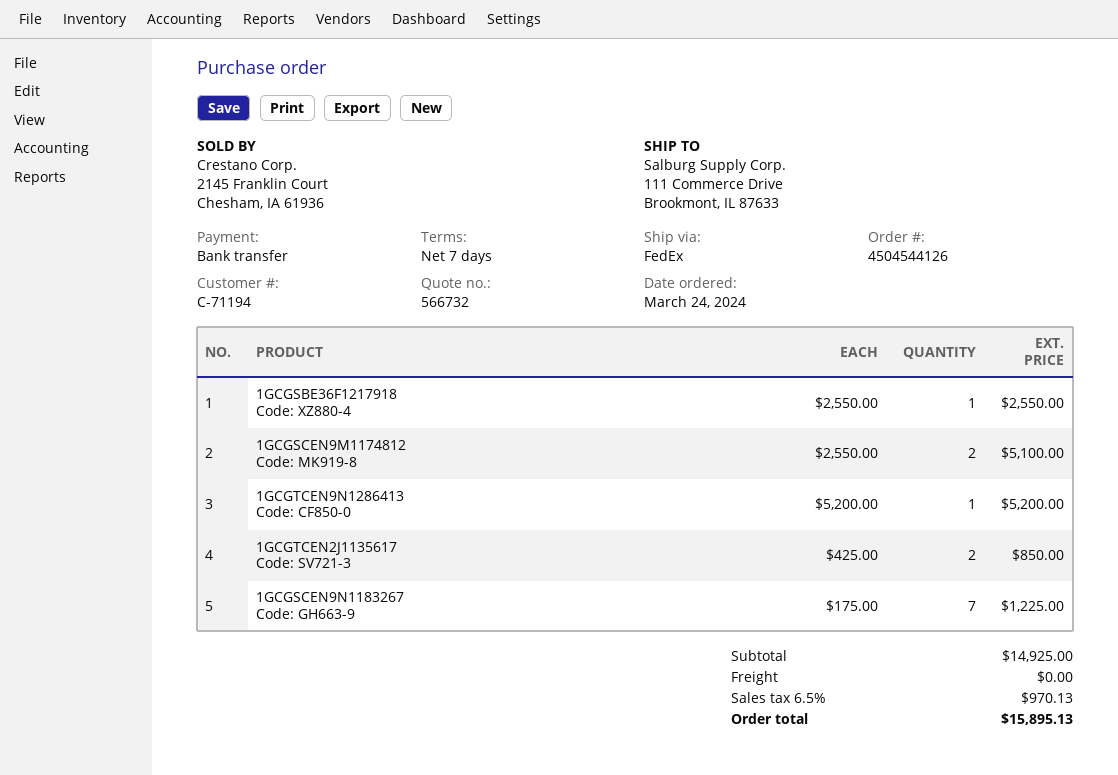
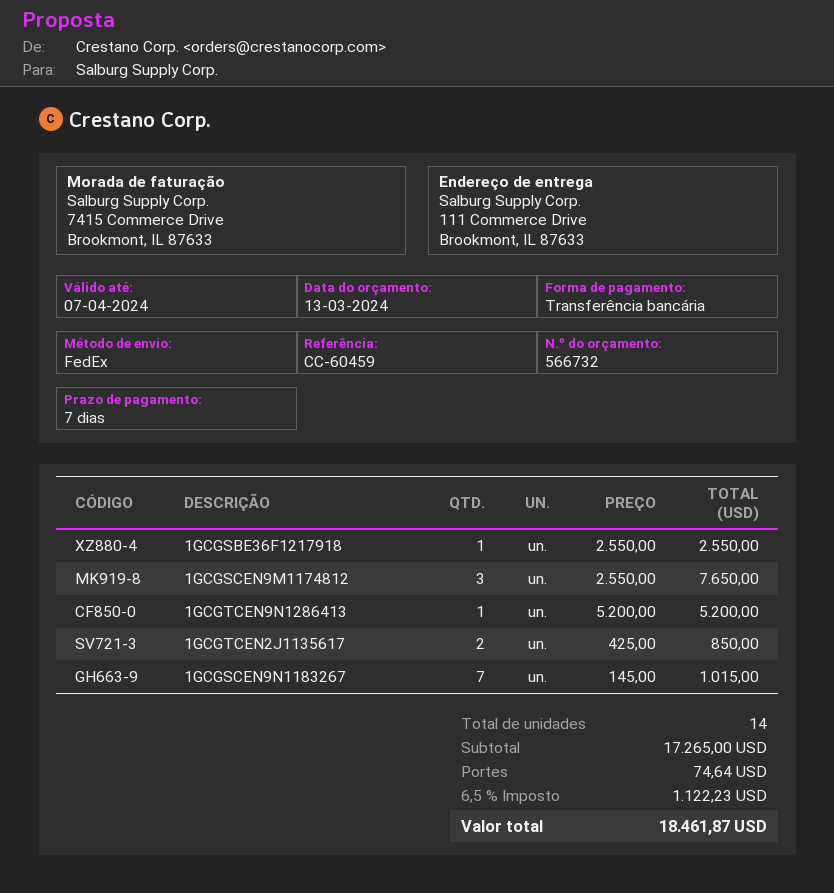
1GCGSCEN9M1174812: 2 x 2550.00 = 5100.00 -> 3 x 2550.00 = 7650.00
1GCGSCEN9N1183267: 7 x 175.00 = 1225.00 -> 7 x 145.00 = 1015.00
subtotal: 14925.00 -> 17265.00
shipping: 0.00 -> 74.64
tax: 6.5% = 970.13 -> 6.5% = 1122.23
total: 15895.13 -> 18461.87

